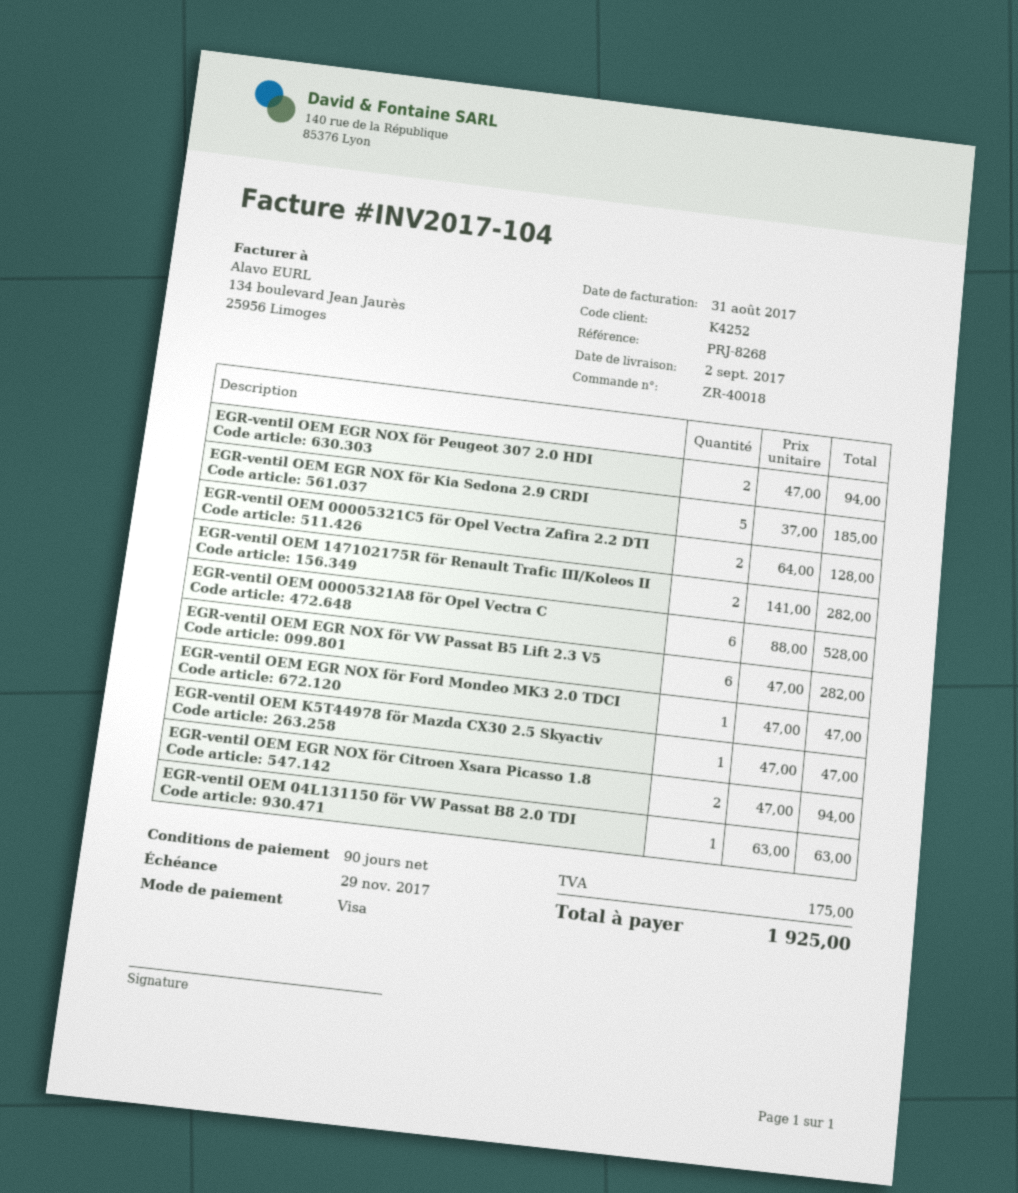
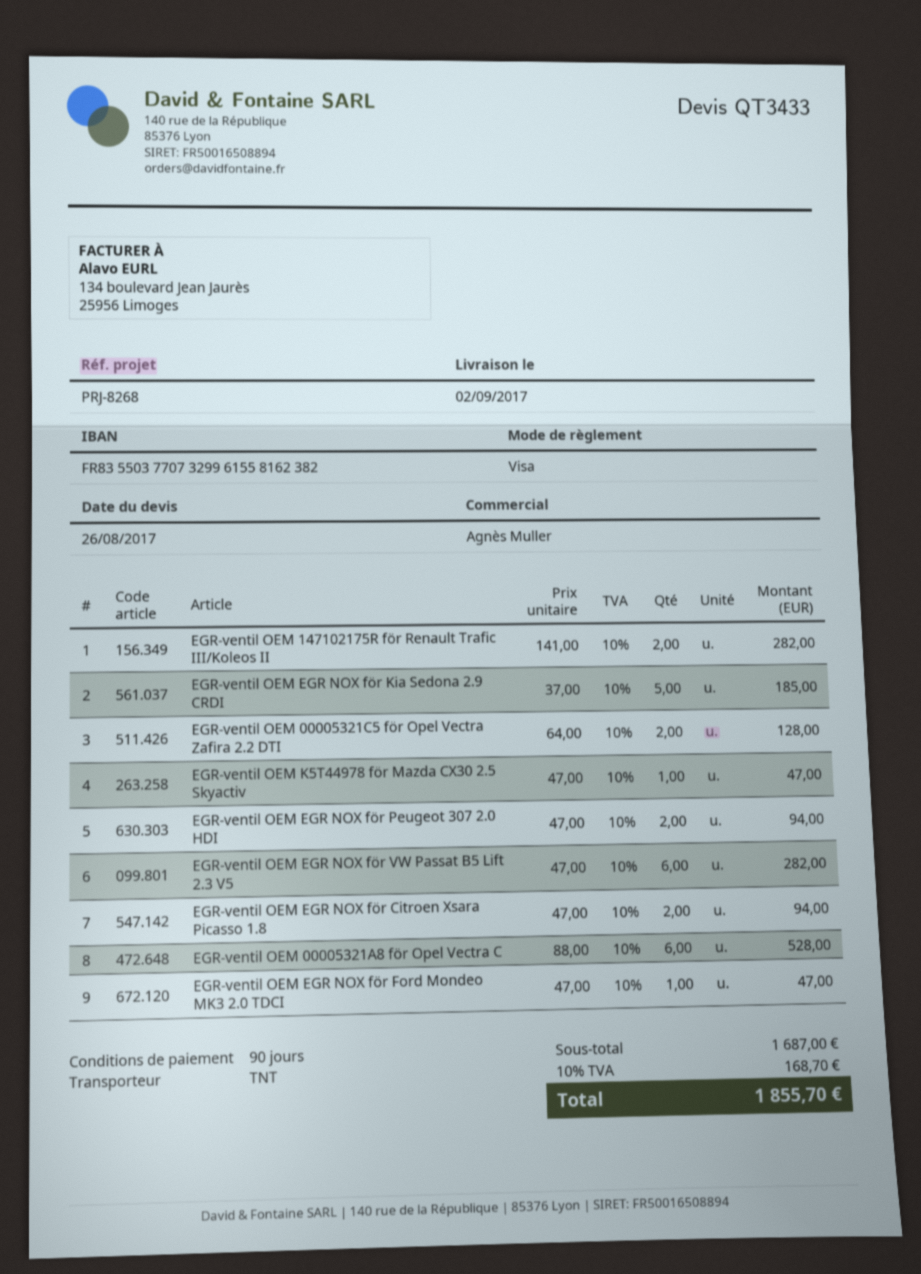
EGR-ventil OEM 04L131150 för VW Passat B8 2.0 TDI: 1 x 63.00 = 63.00 -> none
tax: 175.00 -> 168.70
total: 1925.00 -> 1855.70

